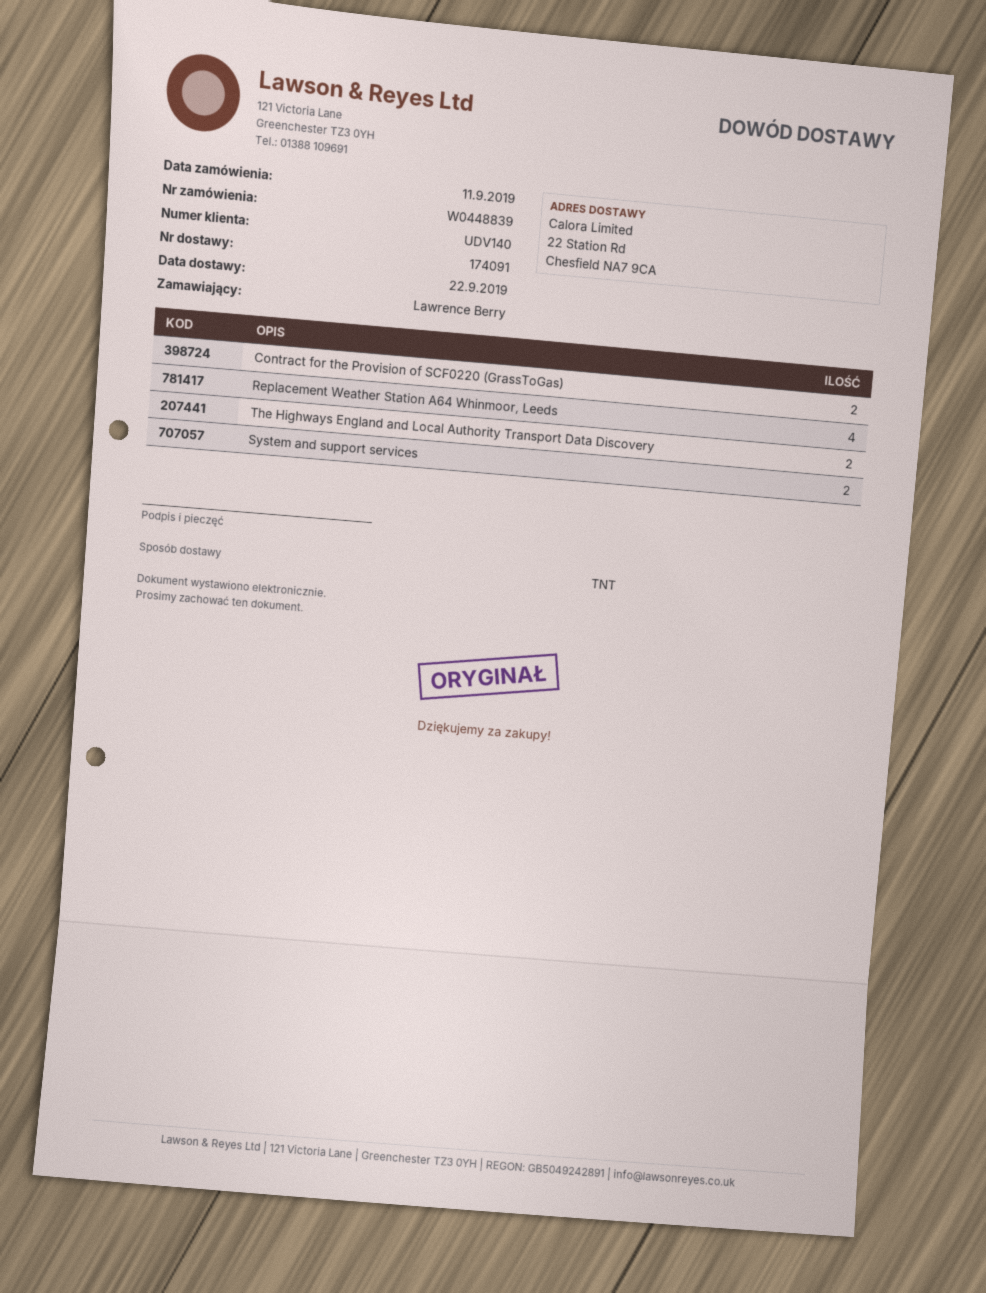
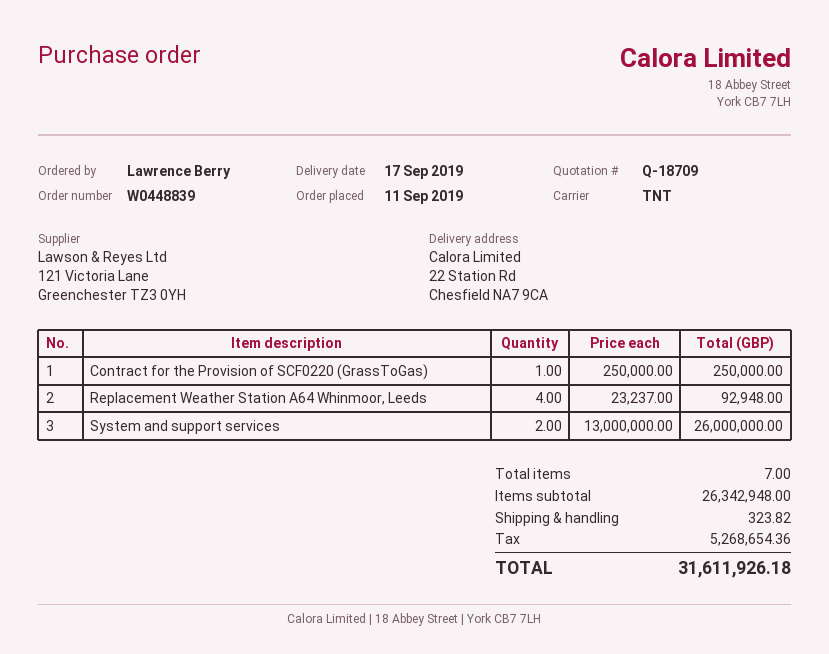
delivery date: 2019-09-22 -> 2019-09-17
Contract for the Provision of SCF0220 (GrassToGas): 2 -> 1
The Highways England and Local Authority Transport Data Discovery: 2 -> none

